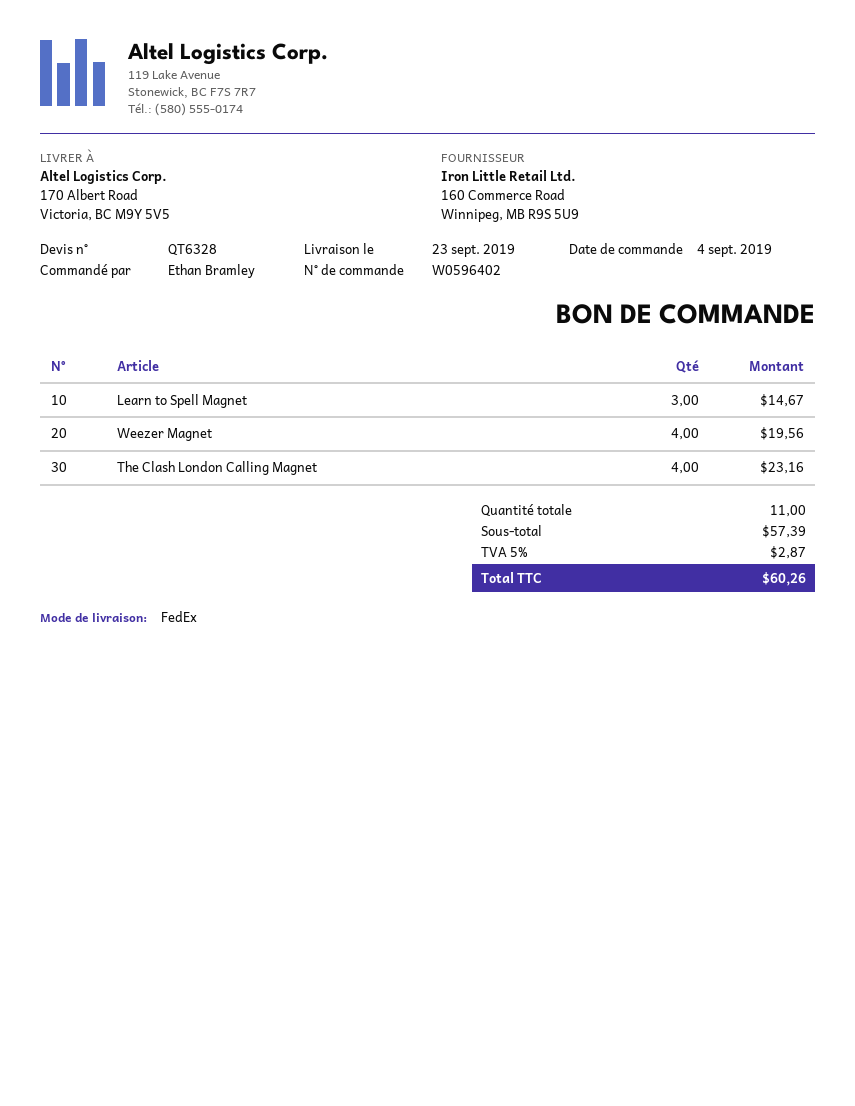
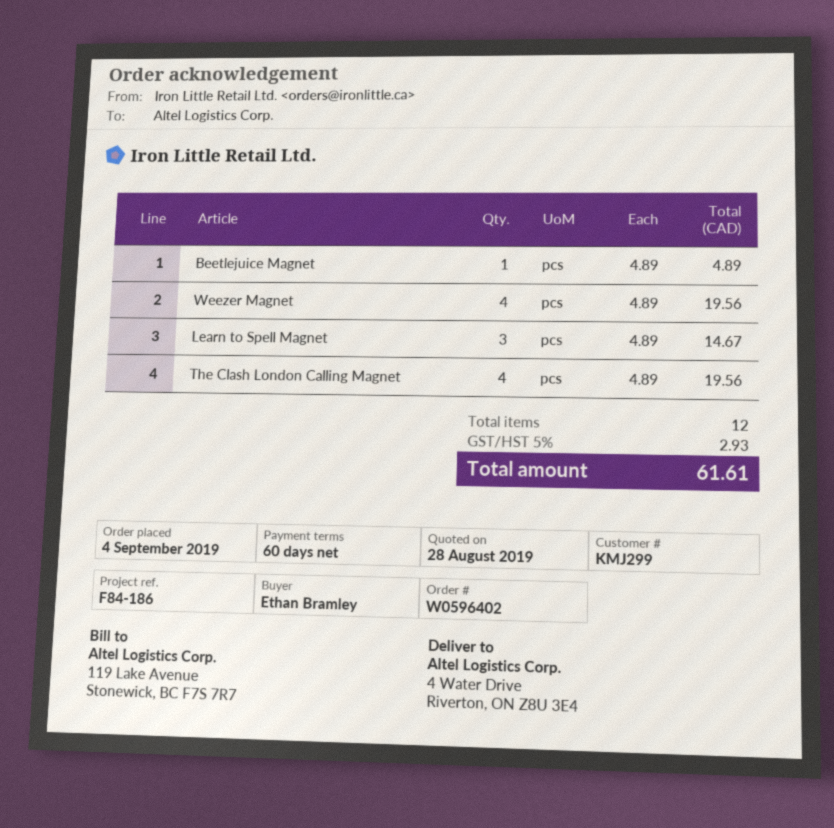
ship to: 170 Albert Road, Victoria, BC M9Y 5V5 -> 4 Water Drive, Riverton, ON Z8U 3E4
The Clash London Calling Magnet: 4 for 23.16 -> 4 for 19.56
Beetlejuice Magnet: none -> 1 for 4.89
total quantity: 11 -> 12
tax: 5% = 2.87 -> 5% = 2.93
total: 60.26 -> 61.61

